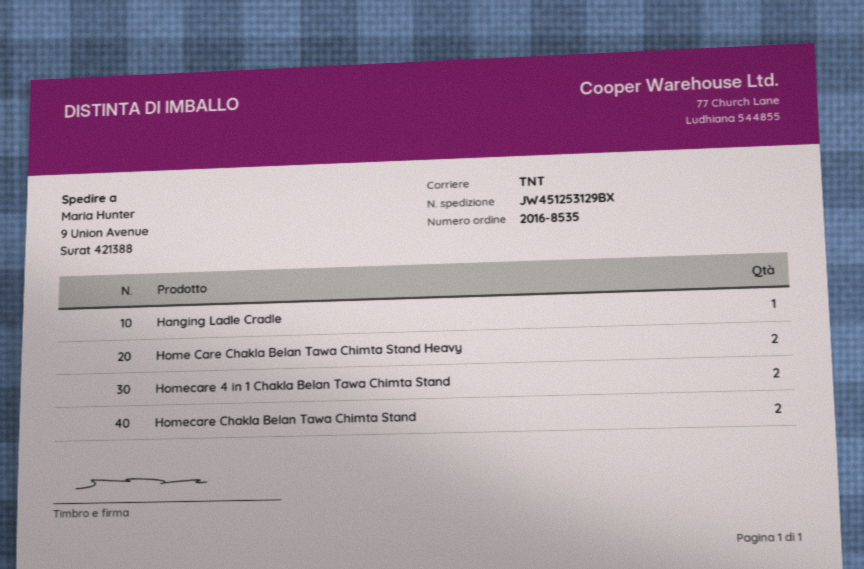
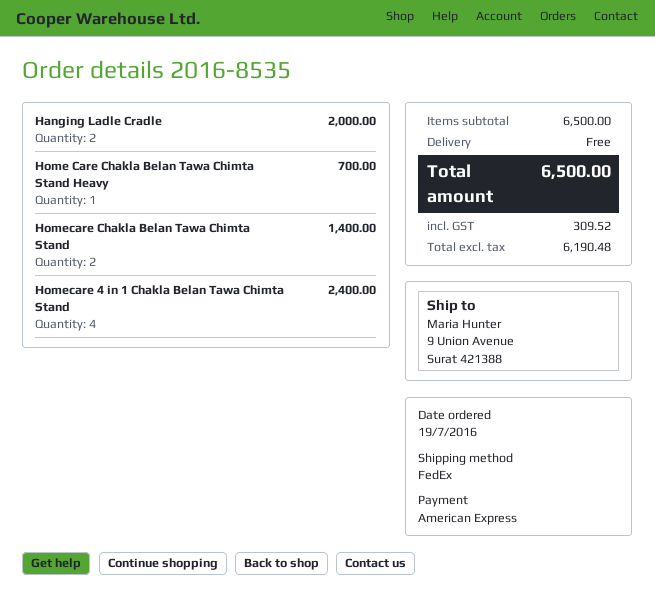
shipping method: TNT -> FedEx
Hanging Ladle Cradle: 1 -> 2
Home Care Chakla Belan Tawa Chimta Stand Heavy: 2 -> 1
Homecare 4 in 1 Chakla Belan Tawa Chimta Stand: 2 -> 4

